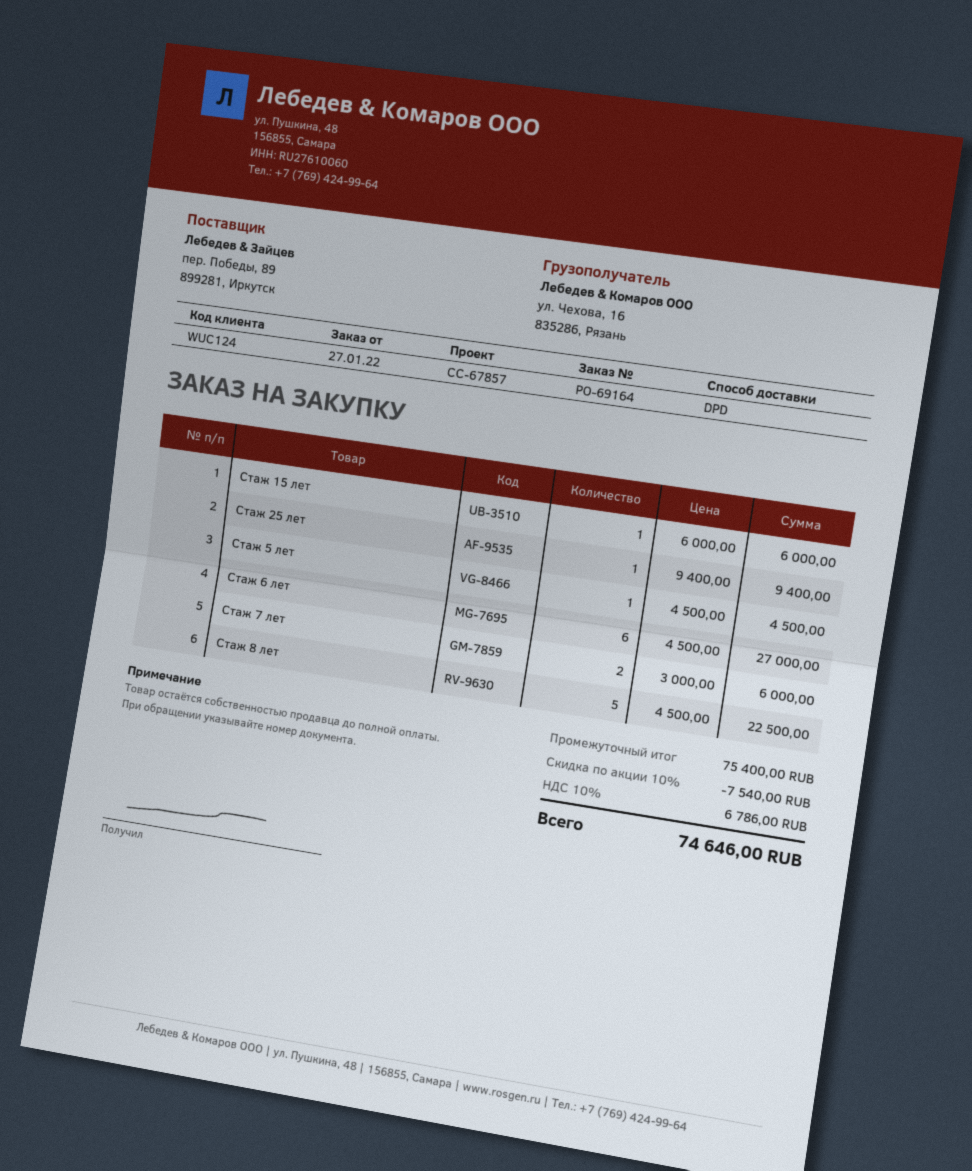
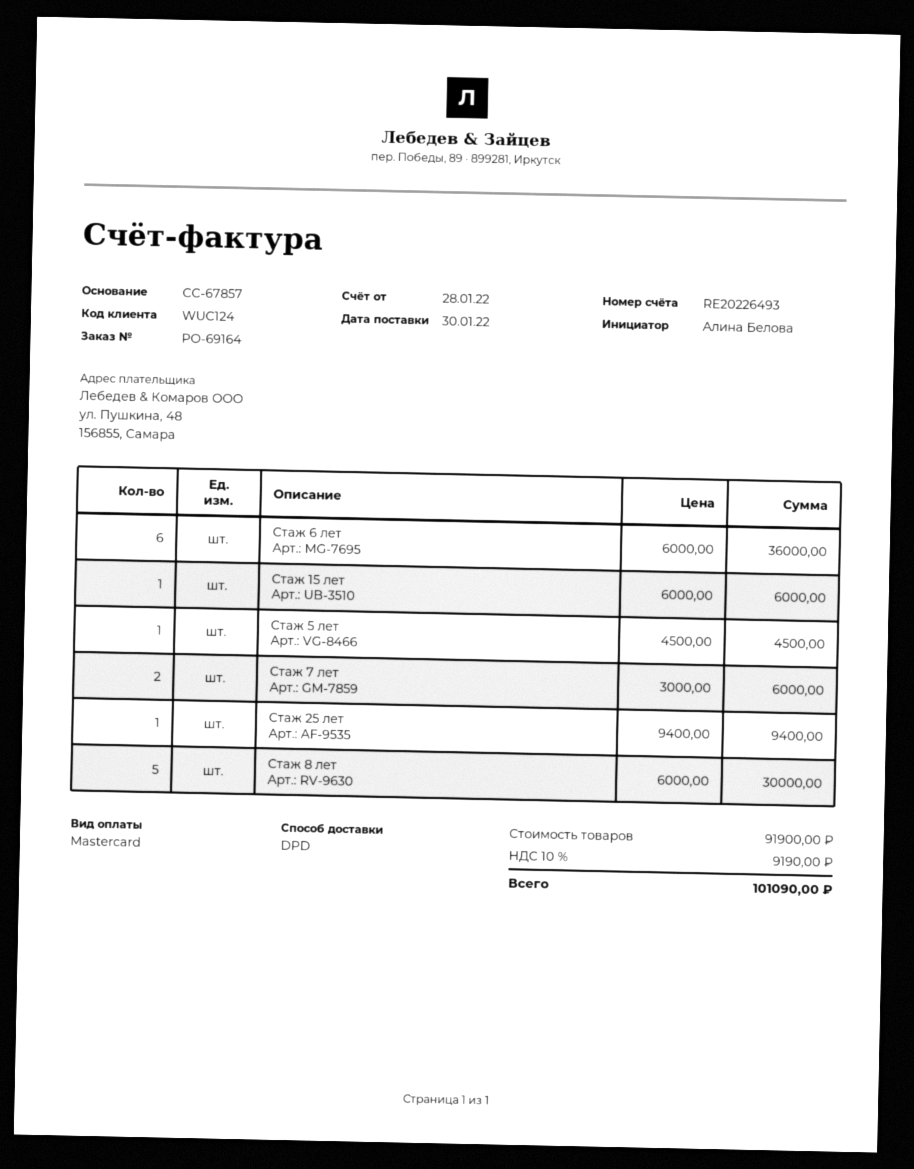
Стаж 6 лет: 6 x 4500.00 = 27000.00 -> 6 x 6000.00 = 36000.00
Стаж 8 лет: 5 x 4500.00 = 22500.00 -> 5 x 6000.00 = 30000.00
subtotal: 75400.00 -> 91900.00
discount: 10% = 7540.00 -> none
tax: 10% = 6786.00 -> 10% = 9190.00
total: 74646.00 -> 101090.00

